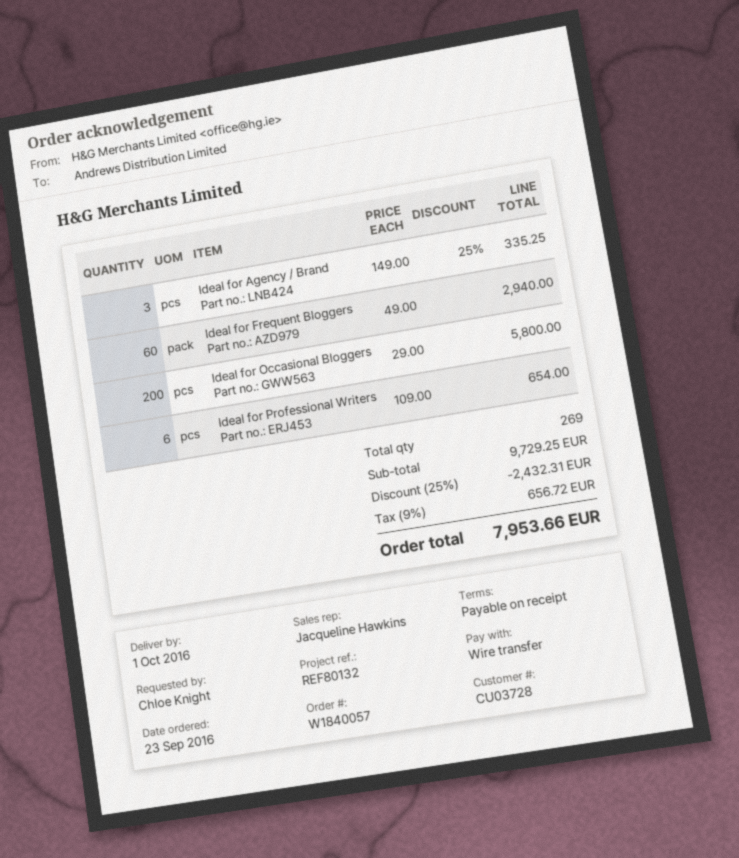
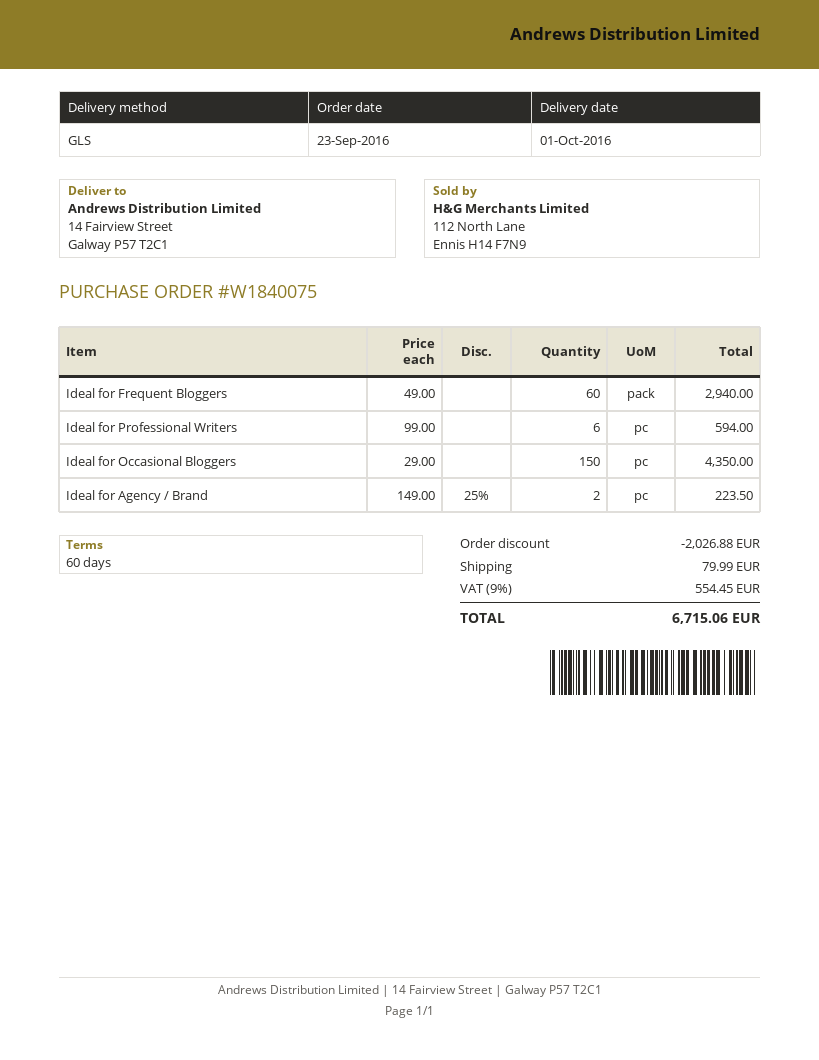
order number: W1840057 -> W1840075
payment terms: on receipt -> 60 days
Ideal for Agency / Brand: 3 x 149.00 - 25% = 335.25 -> 2 x 149.00 - 25% = 223.50
Ideal for Occasional Bloggers: 200 x 29.00 = 5800.00 -> 150 x 29.00 = 4350.00
Ideal for Professional Writers: 6 x 109.00 = 654.00 -> 6 x 99.00 = 594.00
discount: 2432.31 -> 2026.88
shipping: none -> 79.99
tax: 9% = 656.72 -> 9% = 554.45
total: 7953.66 -> 6715.06

